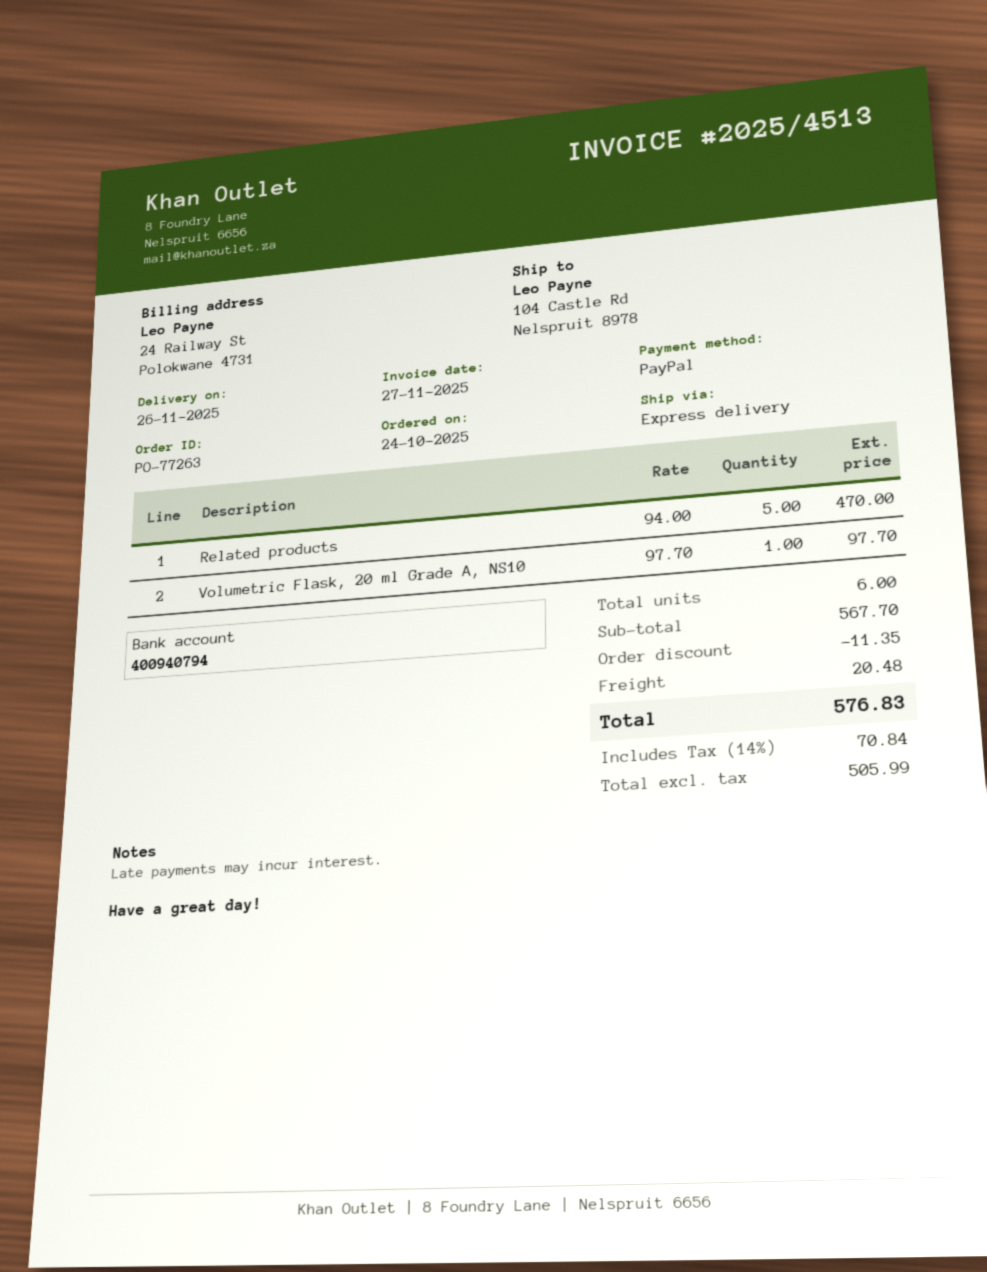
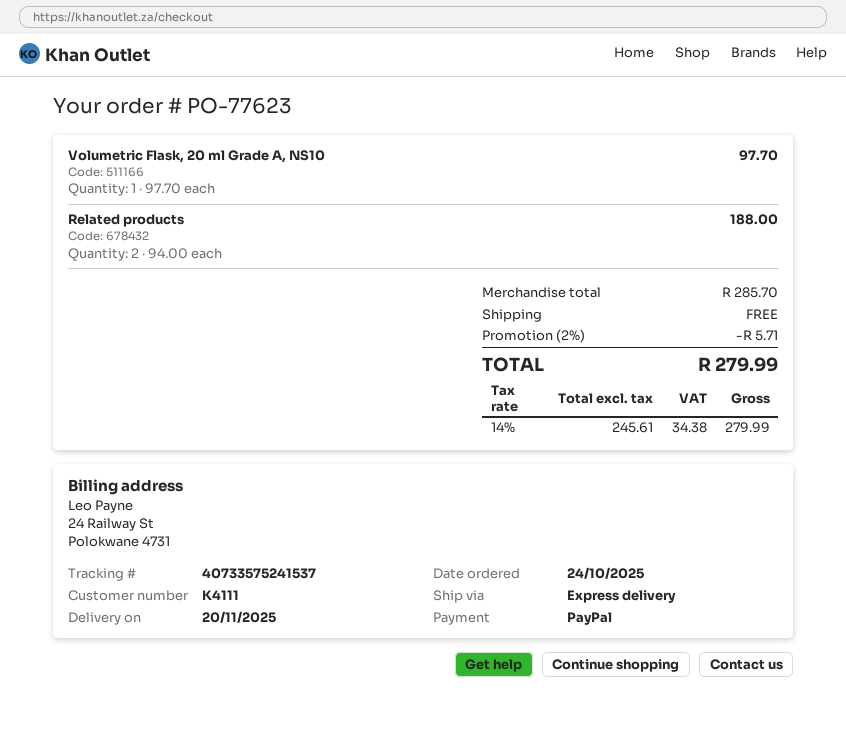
order number: PO-77263 -> PO-77623
delivery date: 2025-11-26 -> 2025-11-20
Related products: 5 x 94.00 = 470.00 -> 2 x 94.00 = 188.00
subtotal: 567.70 -> 285.70
discount: 11.35 -> 5.71
shipping: 20.48 -> 0.00
net: 505.99 -> 245.61
tax: 14% = 70.84 -> 14% = 34.38
total: 576.83 -> 279.99

